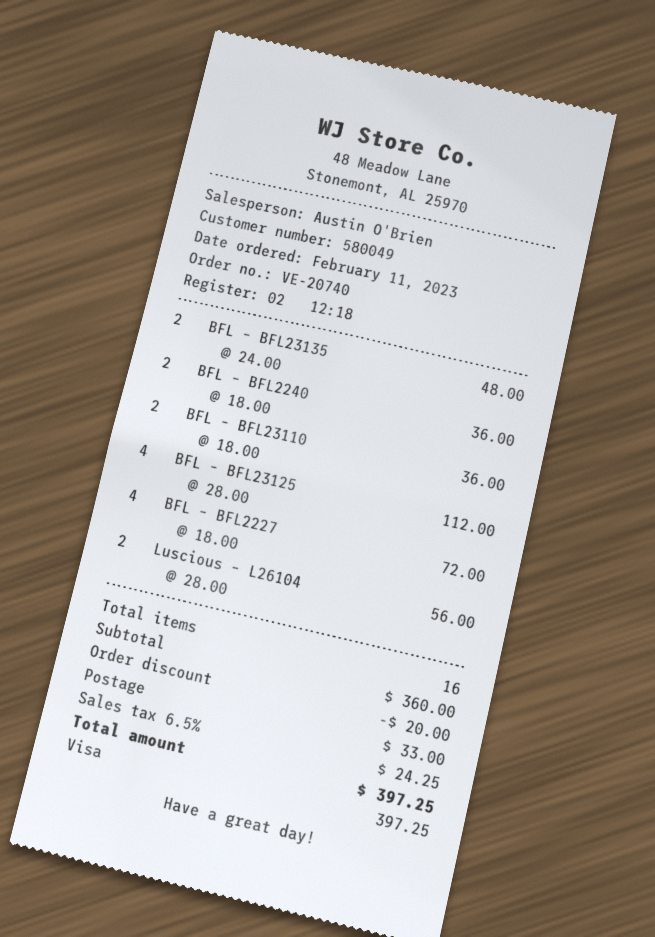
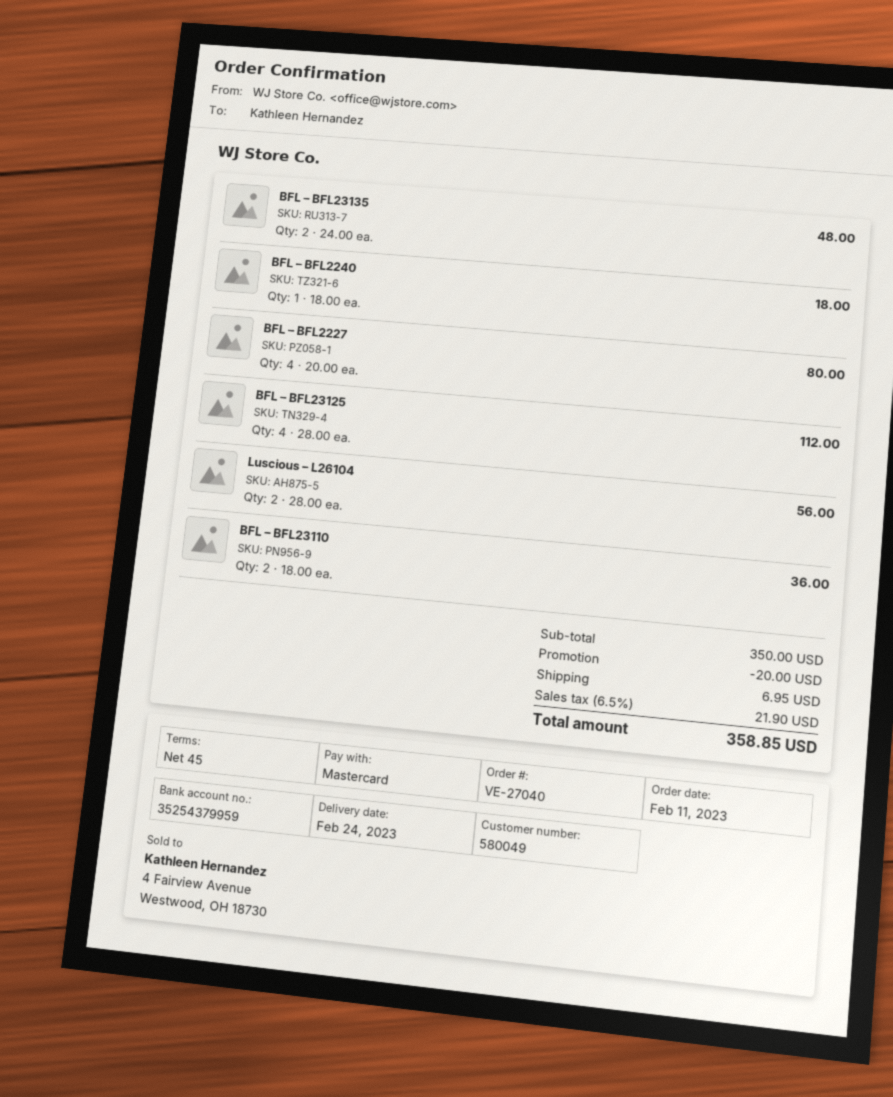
order number: VE-20740 -> VE-27040
payment method: Visa -> Mastercard
BFL – BFL2240: 2 x 18.00 = 36.00 -> 1 x 18.00 = 18.00
BFL – BFL2227: 4 x 18.00 = 72.00 -> 4 x 20.00 = 80.00
subtotal: 360.00 -> 350.00
shipping: 33.00 -> 6.95
tax: 6.5% = 24.25 -> 6.5% = 21.90
total: 397.25 -> 358.85

